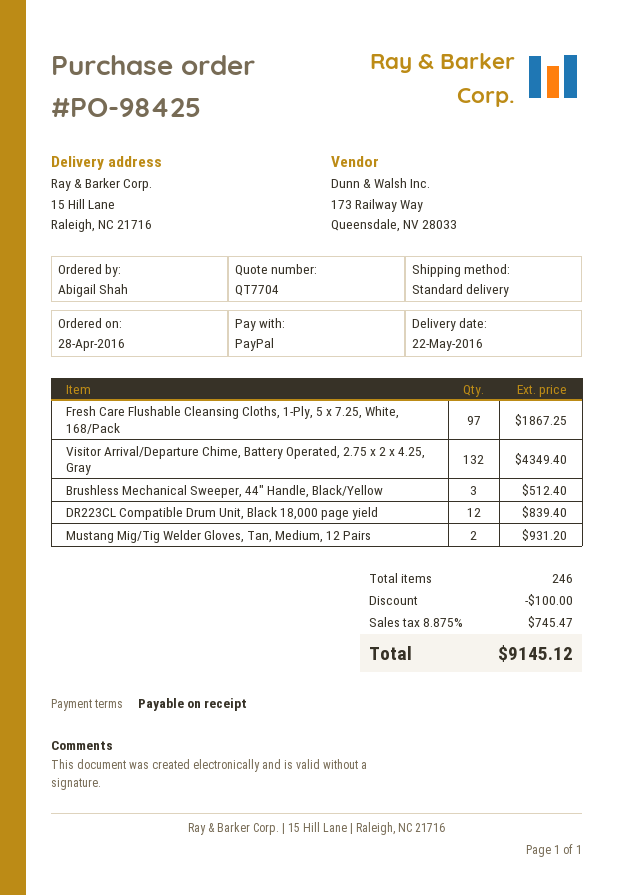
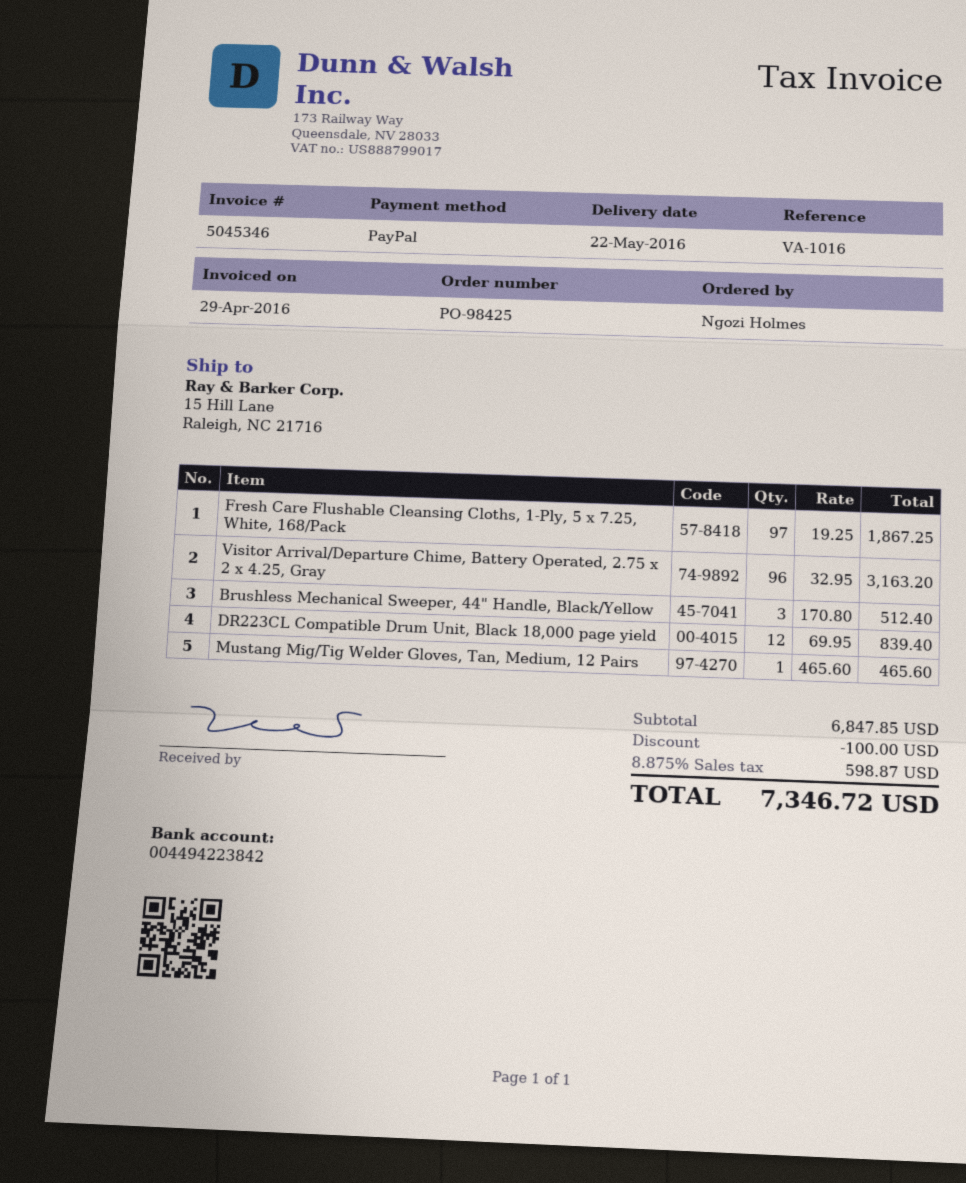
ordered by: Abigail Shah -> Ngozi Holmes
Visitor Arrival/Departure Chime, Battery Operated, 2.75 x 2 x 4.25, Gray: 132 for 4349.40 -> 96 for 3163.20
Mustang Mig/Tig Welder Gloves, Tan, Medium, 12 Pairs: 2 for 931.20 -> 1 for 465.60
tax: 8.875% = 745.47 -> 8.875% = 598.87
total: 9145.12 -> 7346.72

